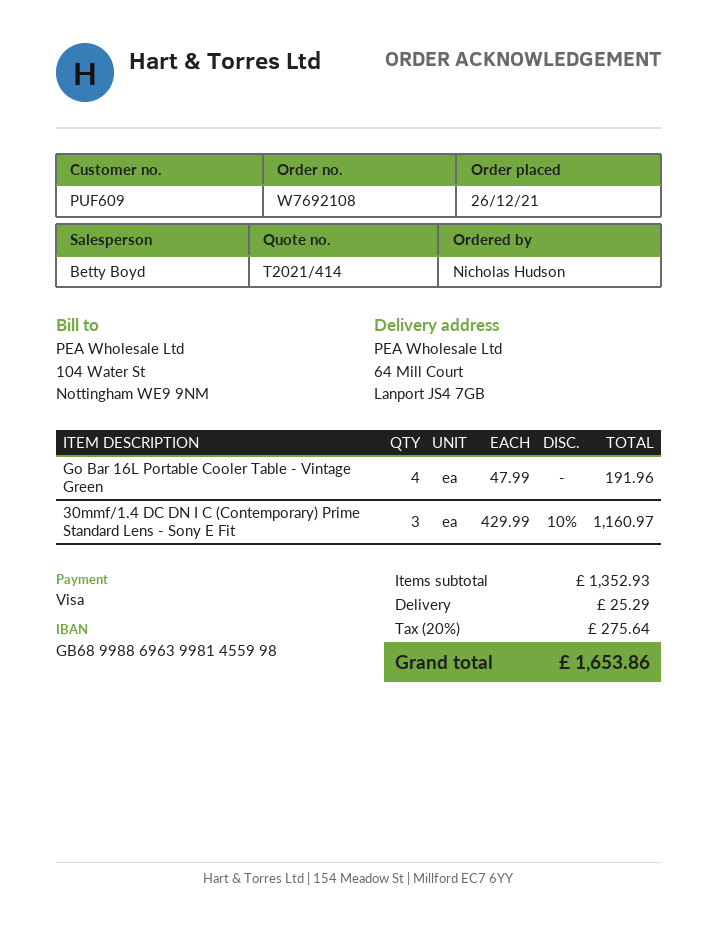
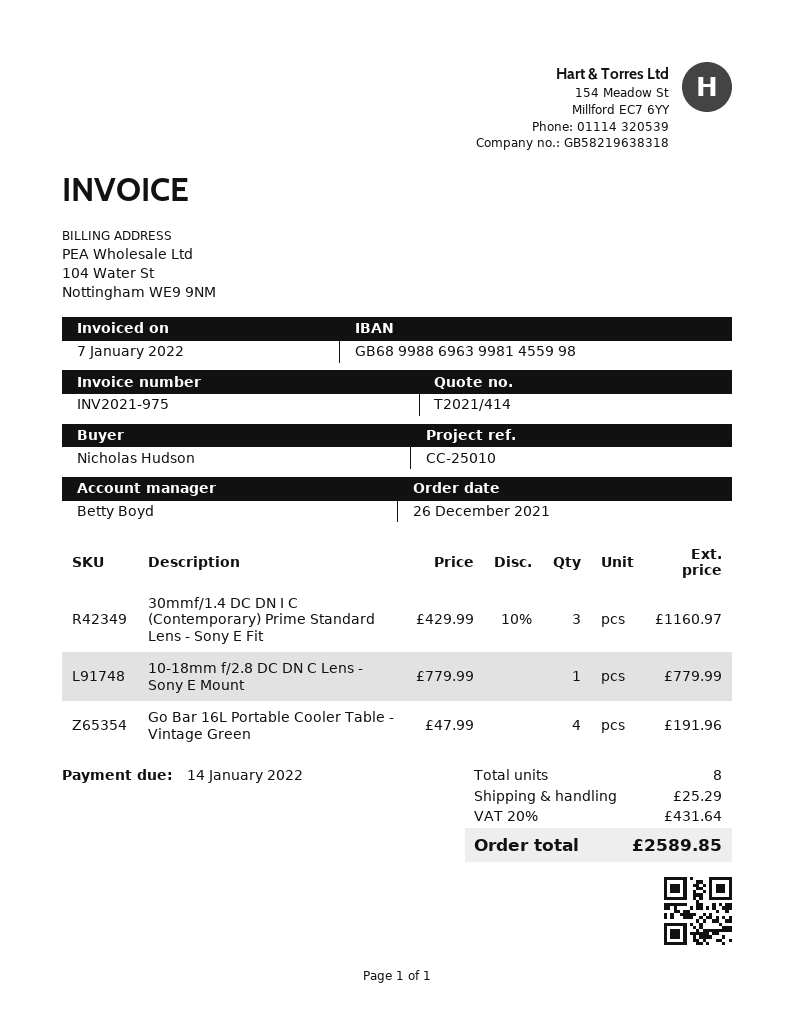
10-18mm f/2.8 DC DN C Lens - Sony E Mount: none -> 1 x 779.99 = 779.99
tax: 20% = 275.64 -> 20% = 431.64
total: 1653.86 -> 2589.85

